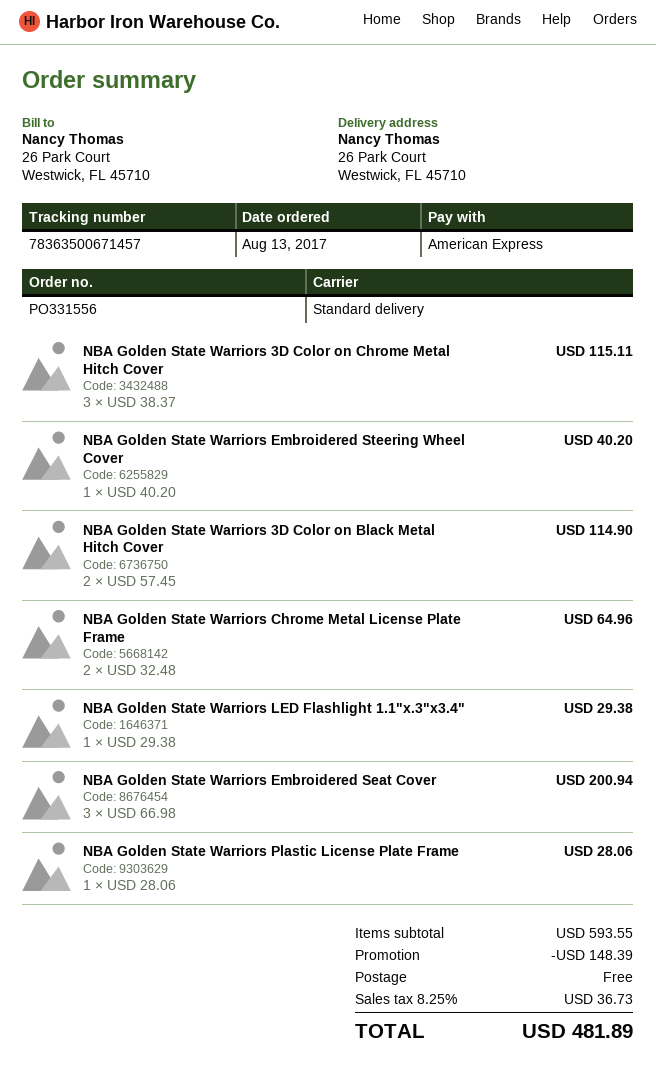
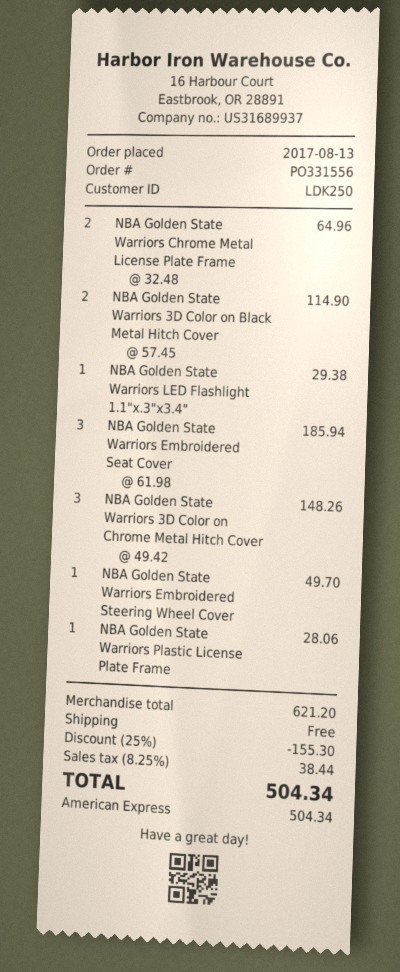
NBA Golden State Warriors 3D Color on Chrome Metal Hitch Cover: 3 x 38.37 = 115.11 -> 3 x 49.42 = 148.26
NBA Golden State Warriors Embroidered Steering Wheel Cover: 1 x 40.20 = 40.20 -> 1 x 49.70 = 49.70
NBA Golden State Warriors Embroidered Seat Cover: 3 x 66.98 = 200.94 -> 3 x 61.98 = 185.94
subtotal: 593.55 -> 621.20
discount: 148.39 -> 155.30
tax: 8.25% = 36.73 -> 8.25% = 38.44
total: 481.89 -> 504.34

